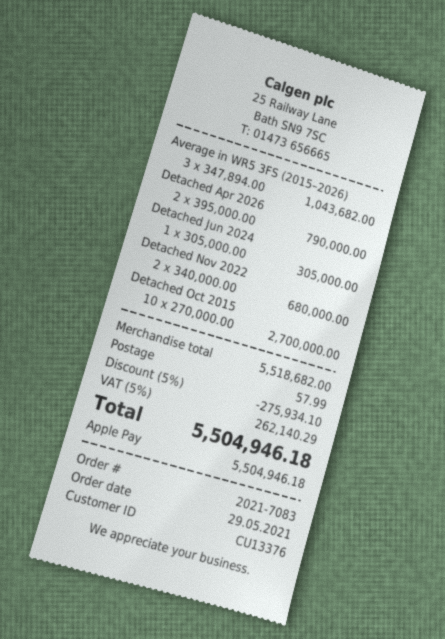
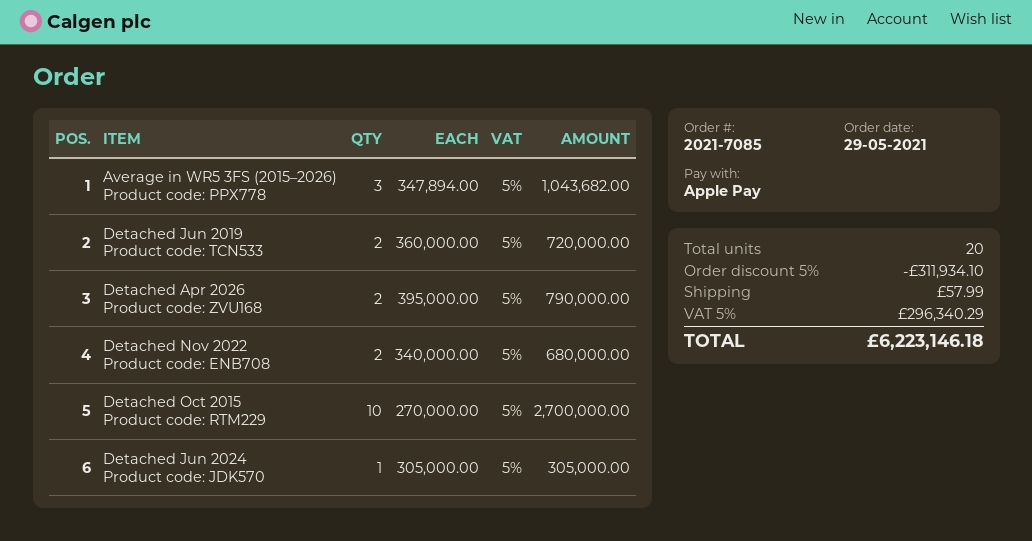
order number: 2021-7083 -> 2021-7085
Detached Jun 2019: none -> 2 x 360000.00 = 720000.00
discount: 5% = 275934.10 -> 5% = 311934.10
tax: 5% = 262140.29 -> 5% = 296340.29
total: 5504946.18 -> 6223146.18

